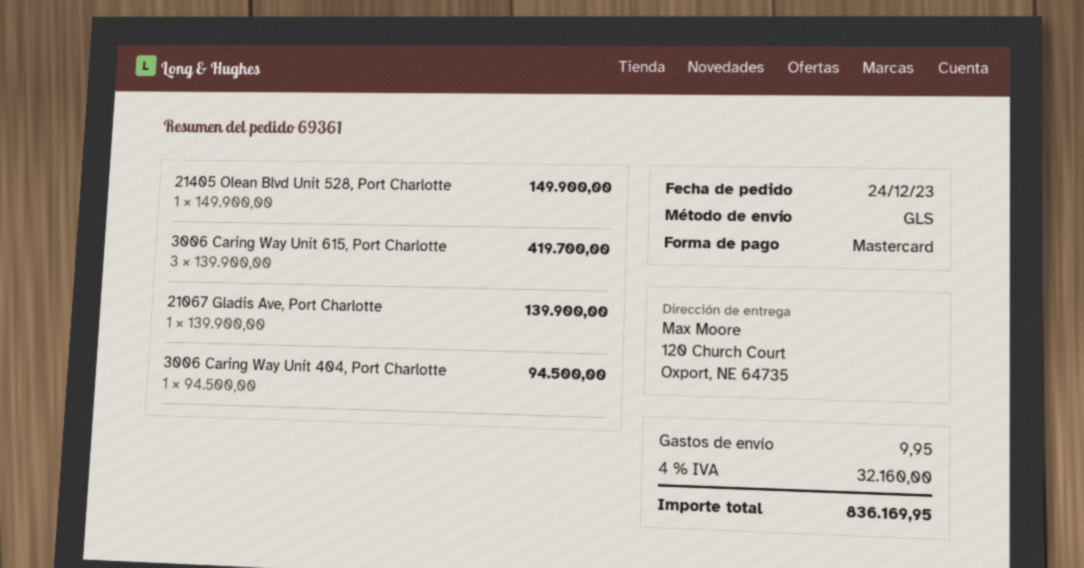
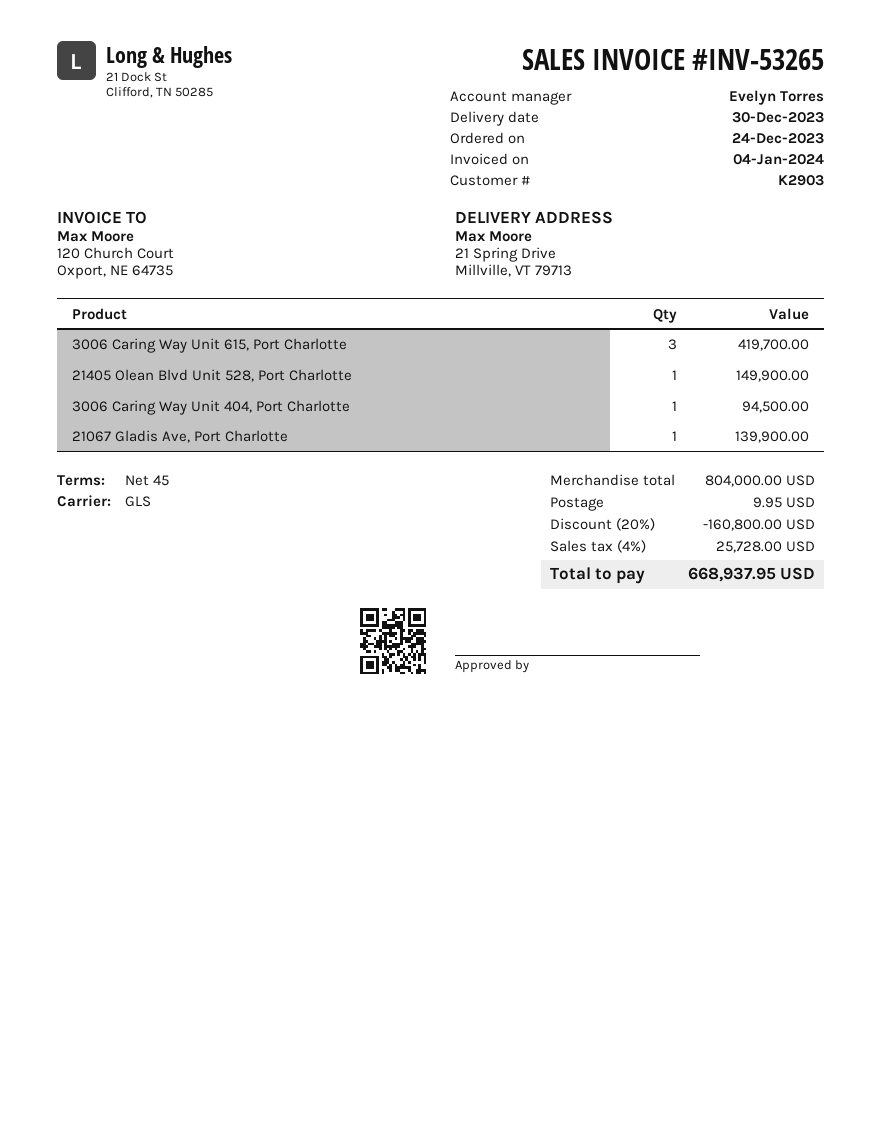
ship to: 120 Church Court, Oxport, NE 64735 -> 21 Spring Drive, Millville, VT 79713
discount: none -> 20% = 160800.00
tax: 4% = 32160.00 -> 4% = 25728.00
total: 836169.95 -> 668937.95

